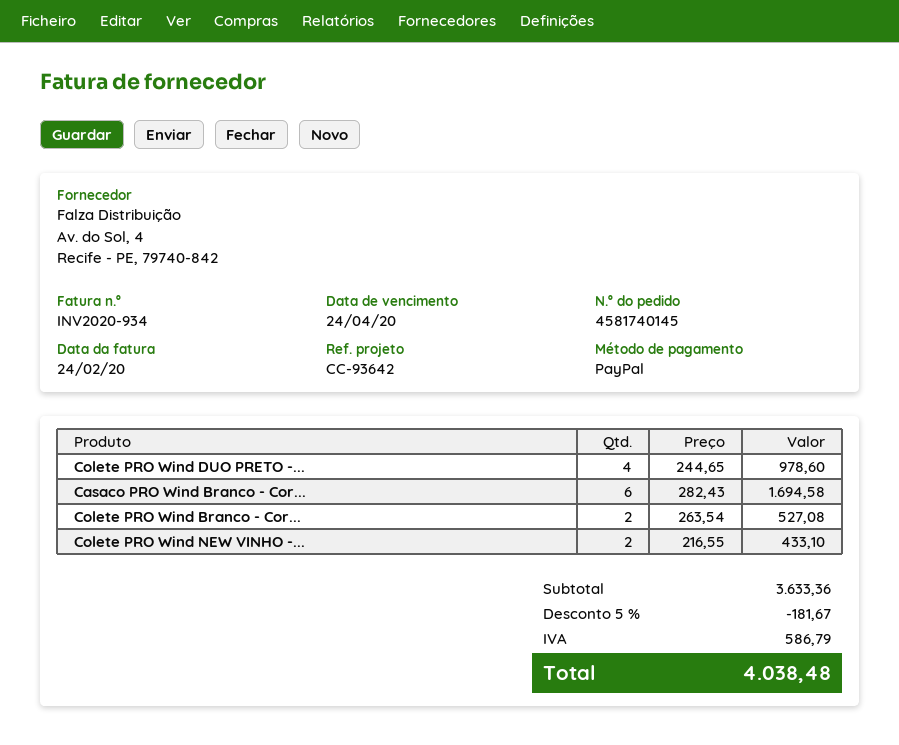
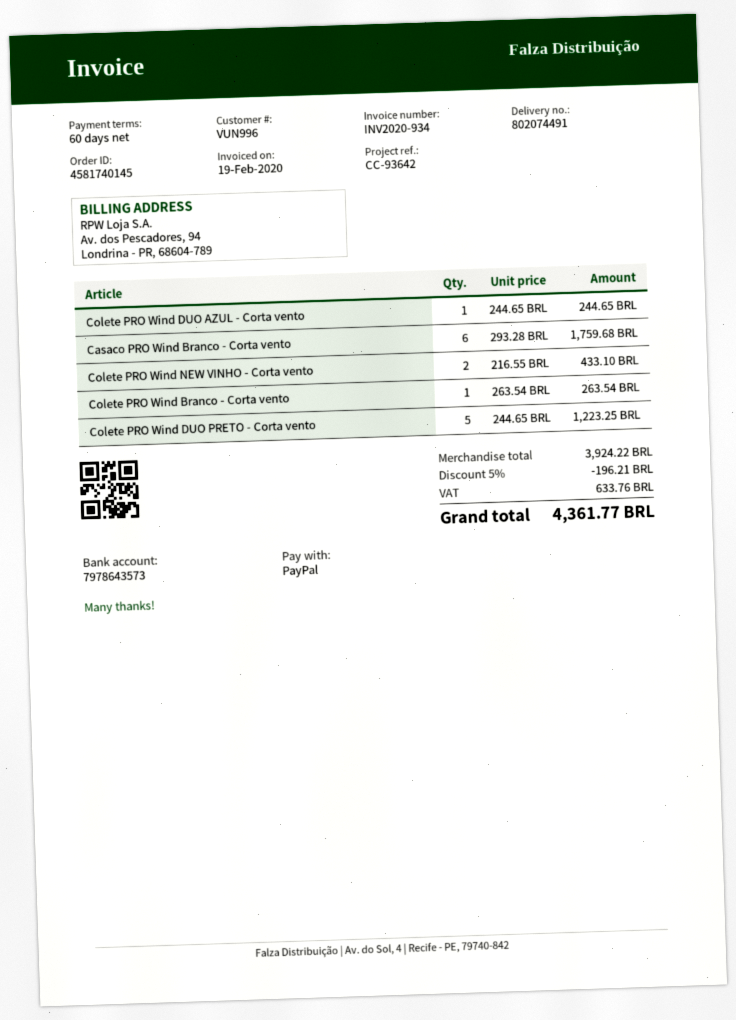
invoice date: 2020-02-24 -> 2020-02-19
Colete PRO Wind DUO PRETO -...: 4 x 244.65 = 978.60 -> 5 x 244.65 = 1223.25
Casaco PRO Wind Branco - Cor...: 6 x 282.43 = 1694.58 -> 6 x 293.28 = 1759.68
Colete PRO Wind Branco - Cor...: 2 x 263.54 = 527.08 -> 1 x 263.54 = 263.54
Colete PRO Wind DUO AZUL - Corta vento: none -> 1 x 244.65 = 244.65
subtotal: 3633.36 -> 3924.22
discount: 5% = 181.67 -> 5% = 196.21
tax: 586.79 -> 633.76
total: 4038.48 -> 4361.77

